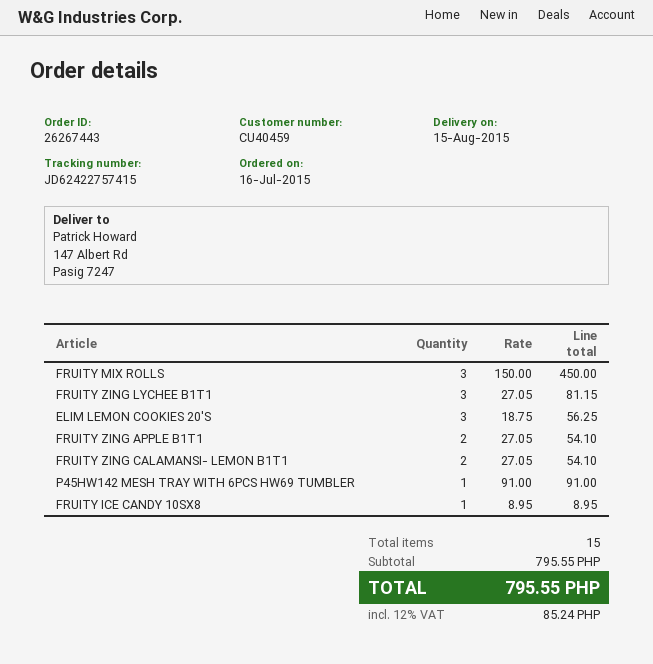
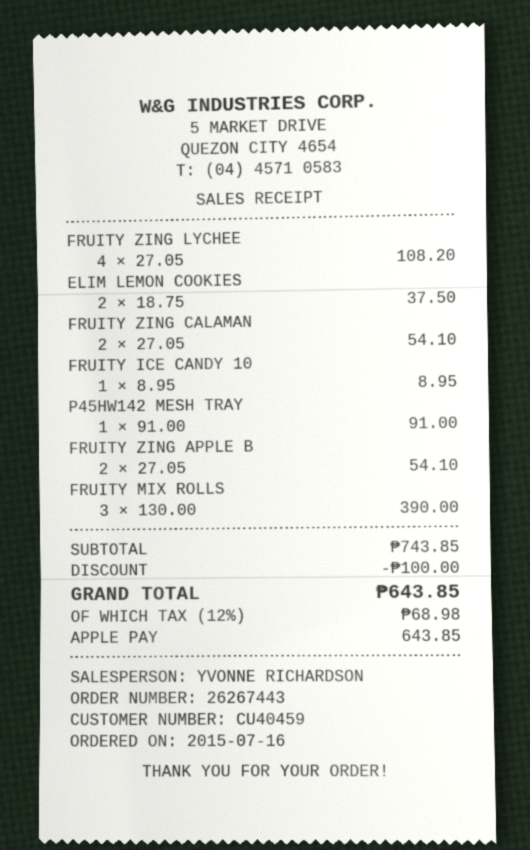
FRUITY MIX ROLLS: 3 x 150.00 = 450.00 -> 3 x 130.00 = 390.00
FRUITY ZING LYCHEE B1T1: 3 x 27.05 = 81.15 -> 4 x 27.05 = 108.20
ELIM LEMON COOKIES 20'S: 3 x 18.75 = 56.25 -> 2 x 18.75 = 37.50
subtotal: 795.55 -> 743.85
discount: none -> 100.00
tax: 12% = 85.24 -> 12% = 68.98
total: 795.55 -> 643.85

